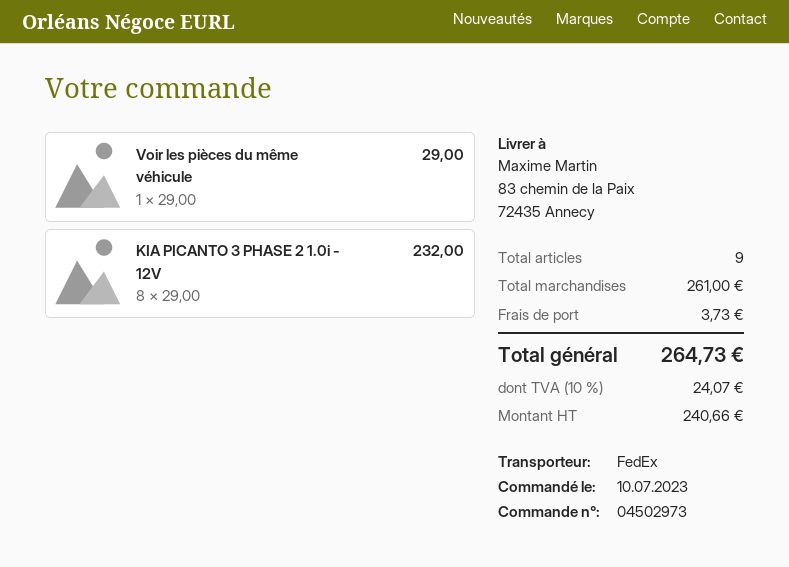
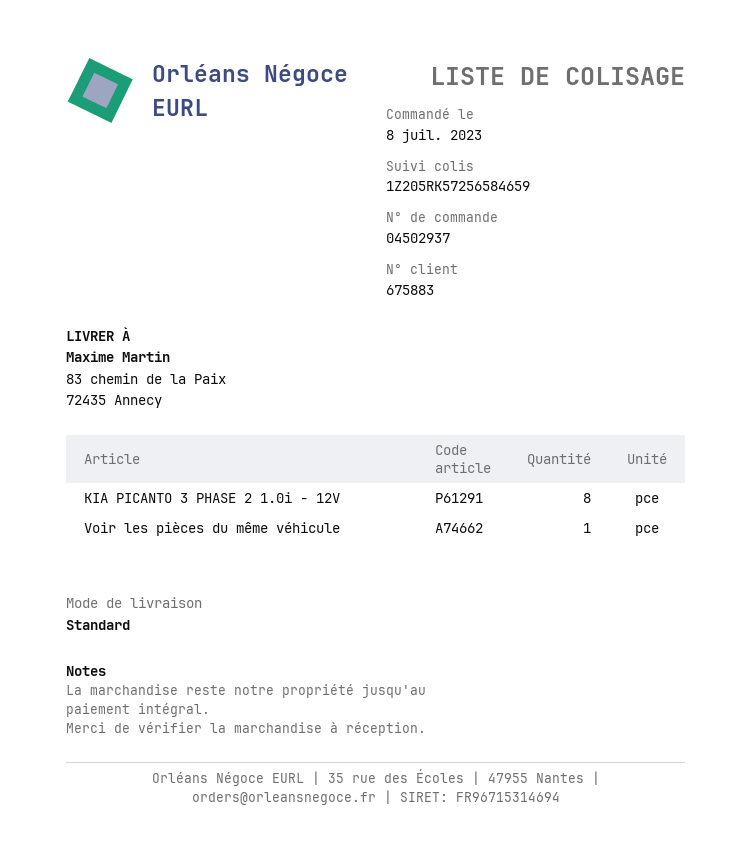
order number: 04502973 -> 04502937
order date: 2023-07-10 -> 2023-07-08
shipping method: FedEx -> standard

